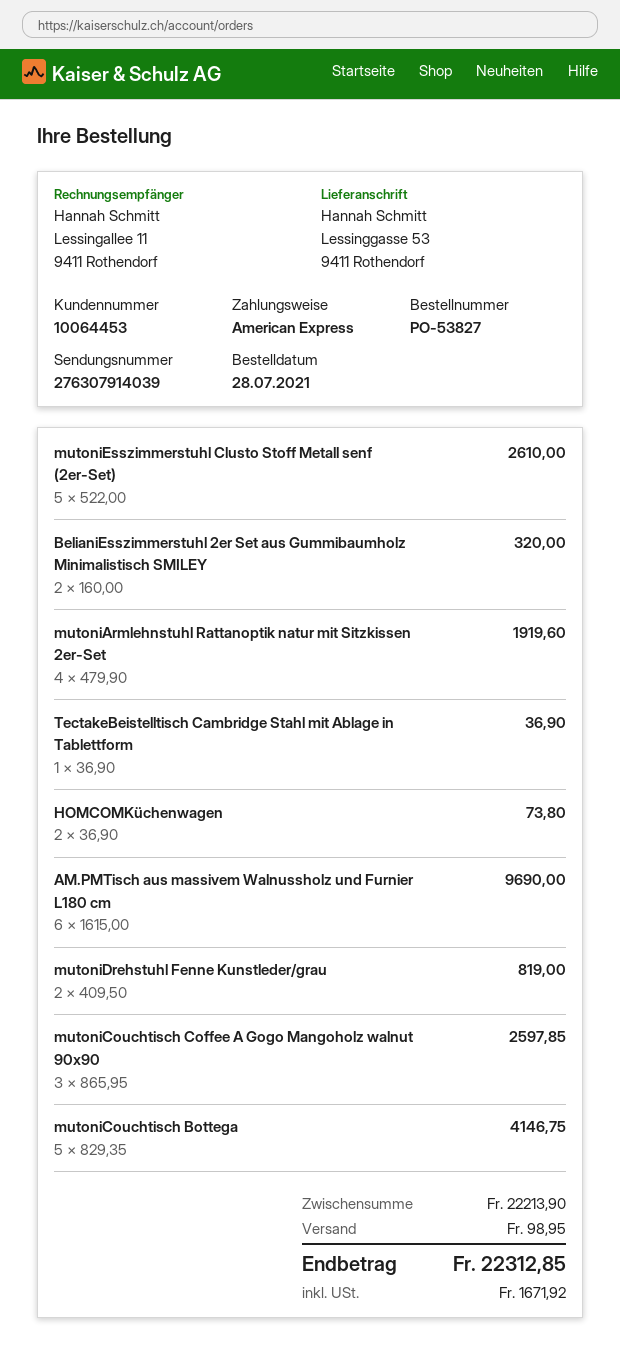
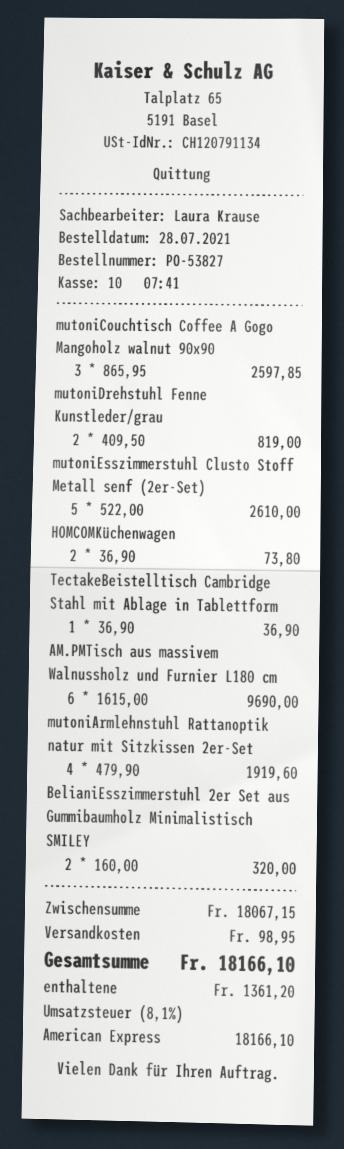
mutoniCouchtisch Bottega: 5 x 829.35 = 4146.75 -> none
subtotal: 22213.90 -> 18067.15
tax: 1671.92 -> 1361.20
total: 22312.85 -> 18166.10

